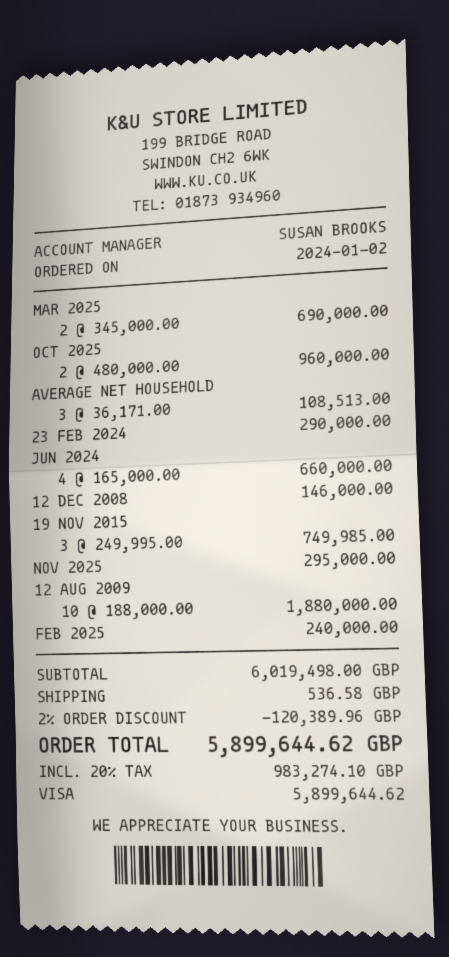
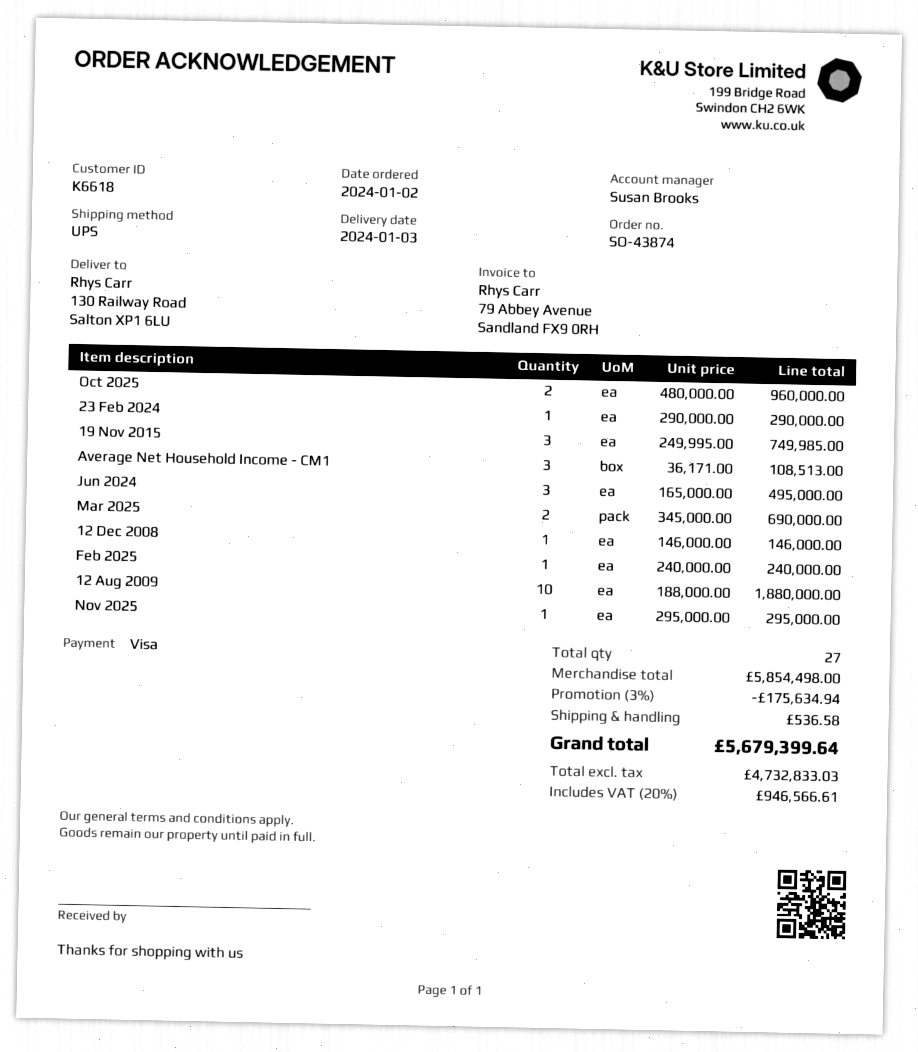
JUN 2024: 4 x 165000.00 = 660000.00 -> 3 x 165000.00 = 495000.00
subtotal: 6019498.00 -> 5854498.00
discount: 2% = 120389.96 -> 3% = 175634.94
tax: 20% = 983274.10 -> 20% = 946566.61
total: 5899644.62 -> 5679399.64

